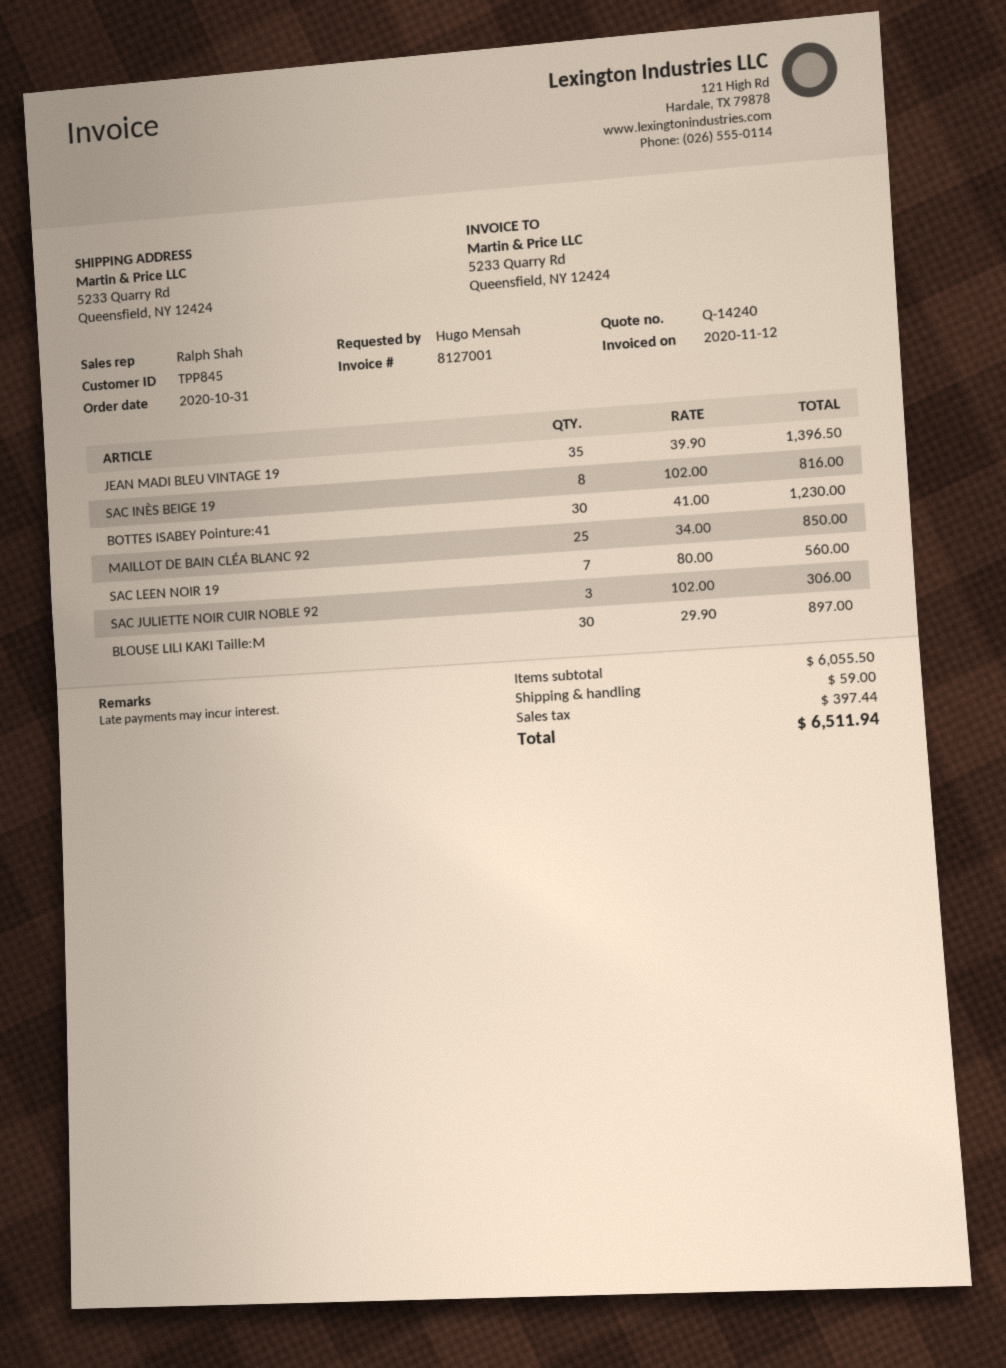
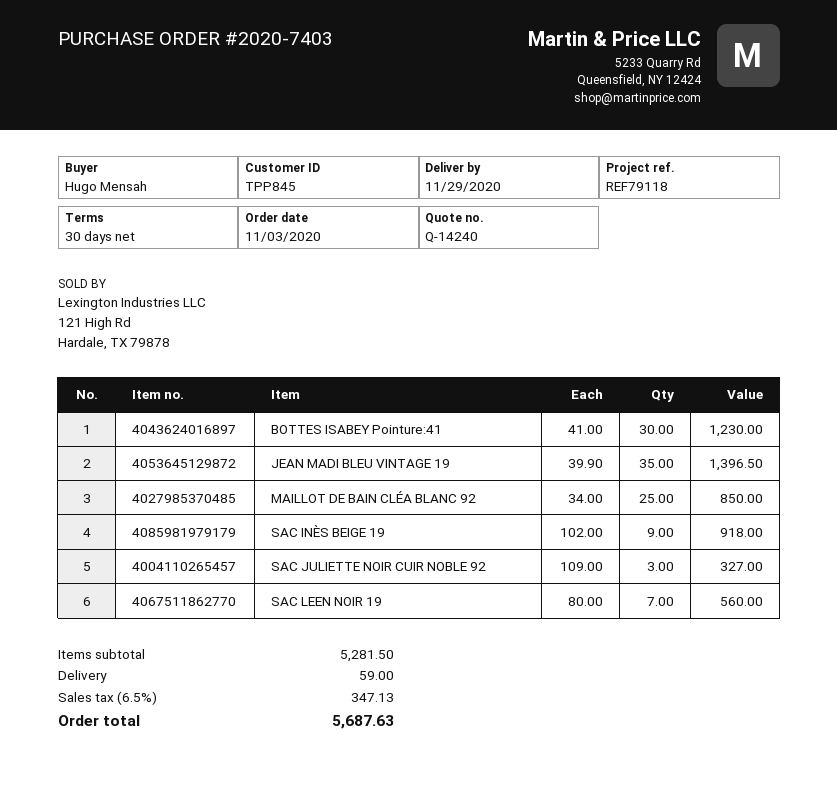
order date: 2020-10-31 -> 2020-11-03
SAC INÈS BEIGE 19: 8 x 102.00 = 816.00 -> 9 x 102.00 = 918.00
SAC JULIETTE NOIR CUIR NOBLE 92: 3 x 102.00 = 306.00 -> 3 x 109.00 = 327.00
BLOUSE LILI KAKI Taille:M: 30 x 29.90 = 897.00 -> none
subtotal: 6055.50 -> 5281.50
tax: 397.44 -> 347.13
total: 6511.94 -> 5687.63

